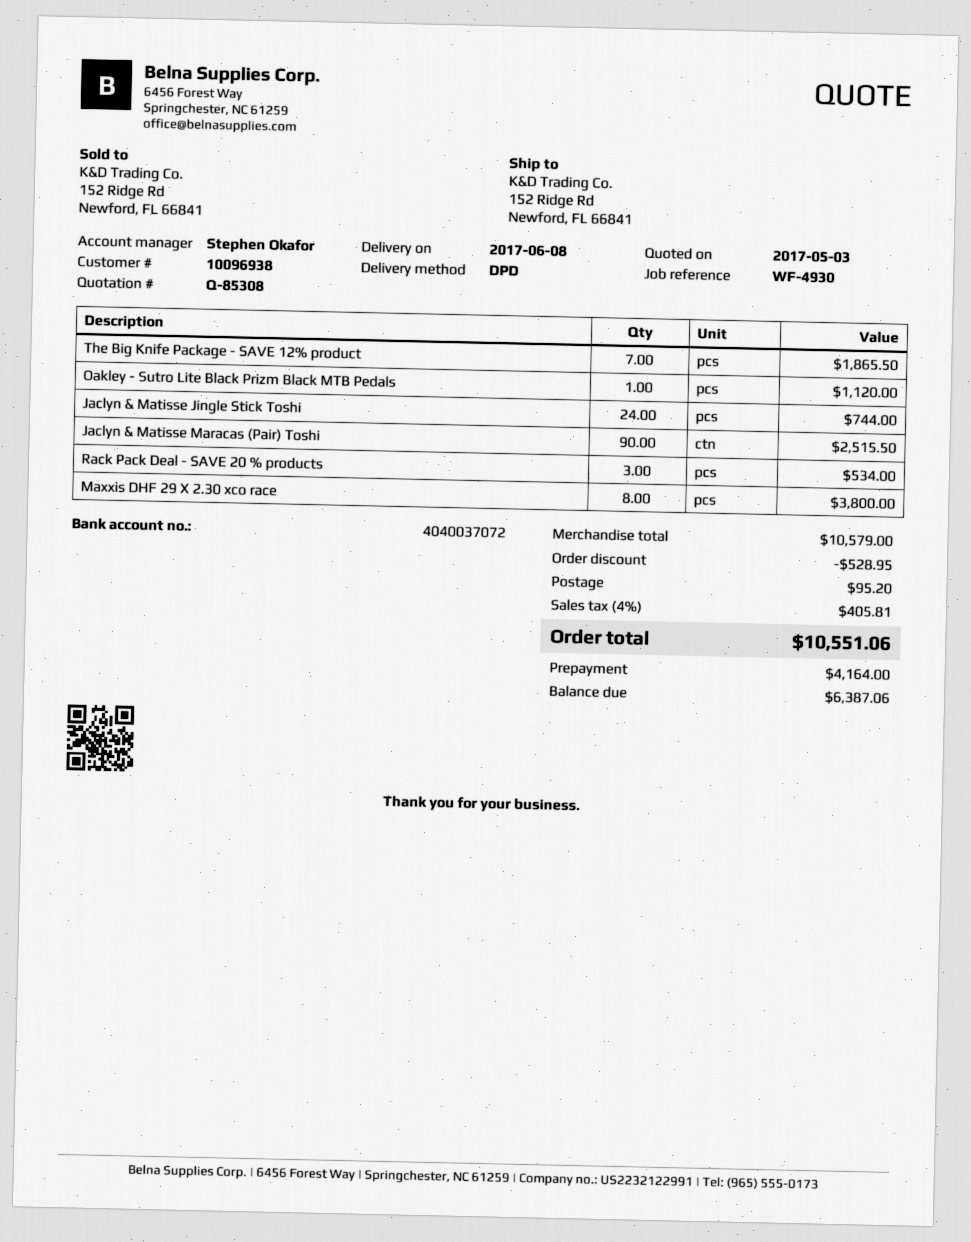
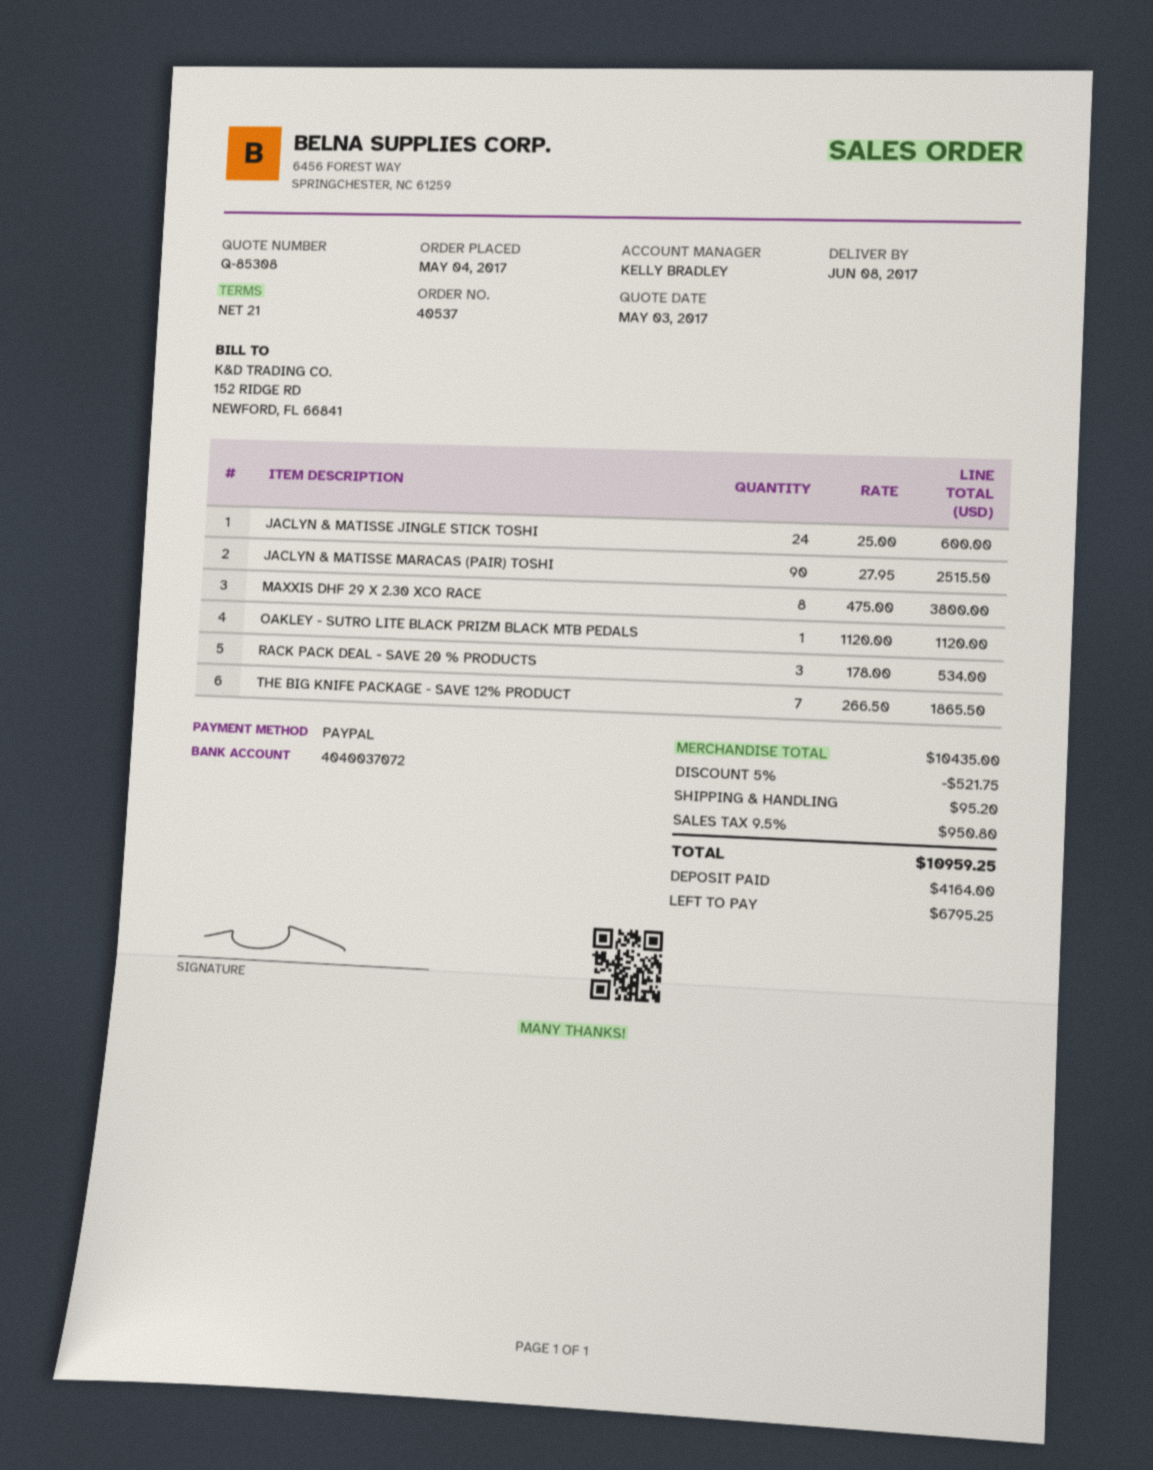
sales rep: Stephen Okafor -> KELLY BRADLEY
Jaclyn & Matisse Jingle Stick Toshi: 24 for 744.00 -> 24 for 600.00
subtotal: 10579.00 -> 10435.00
discount: 528.95 -> 521.75
tax: 4% = 405.81 -> 9.5% = 950.80
total: 10551.06 -> 10959.25
balance: 6387.06 -> 6795.25

